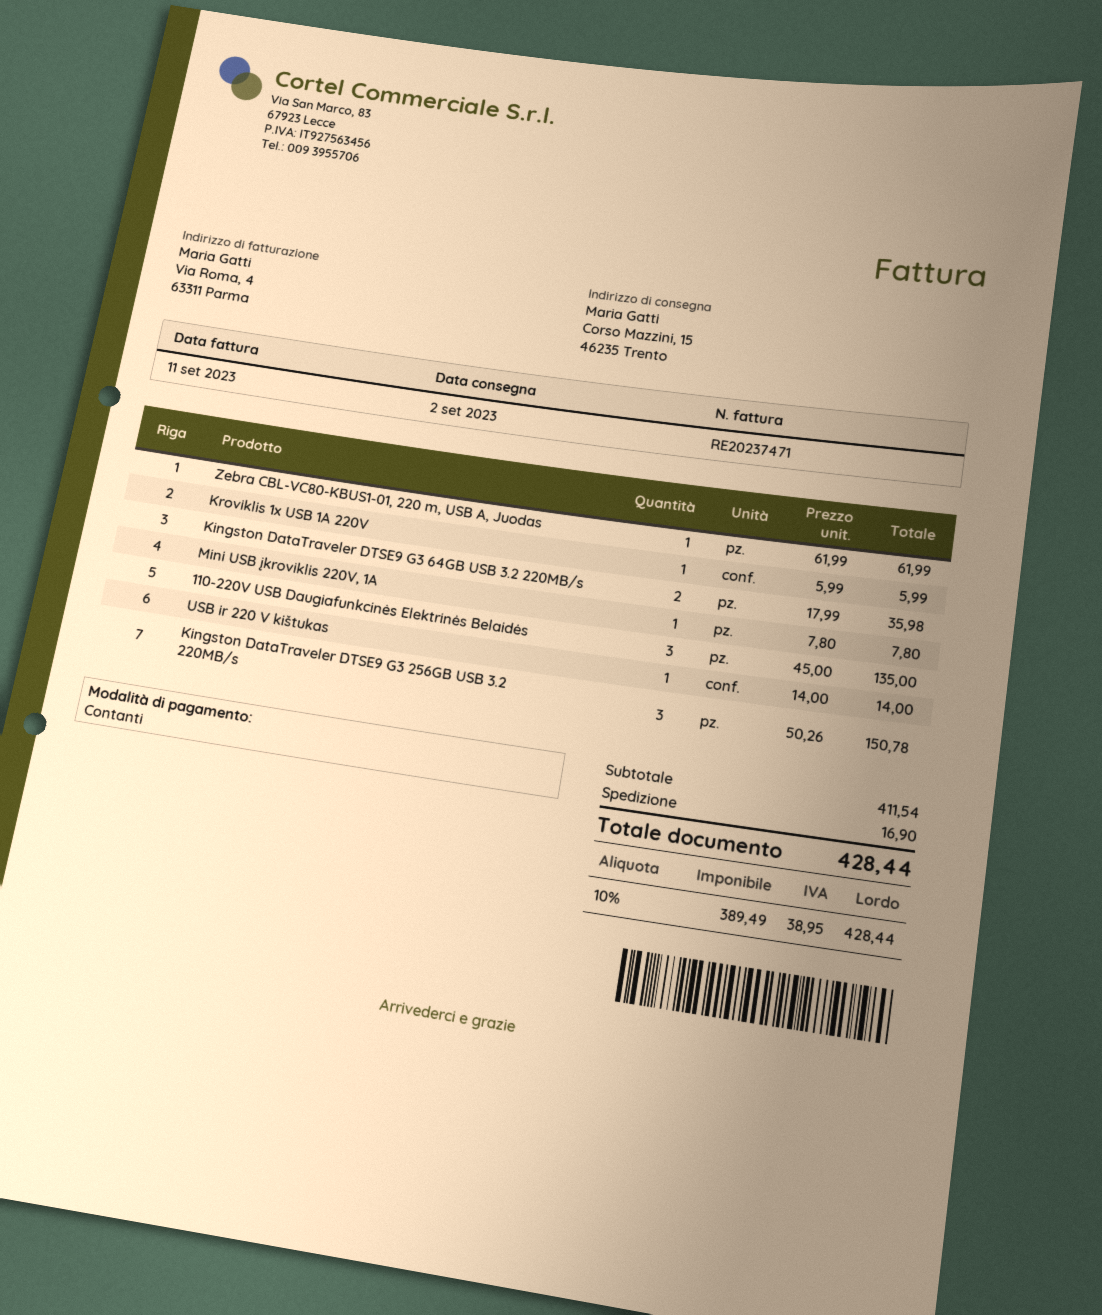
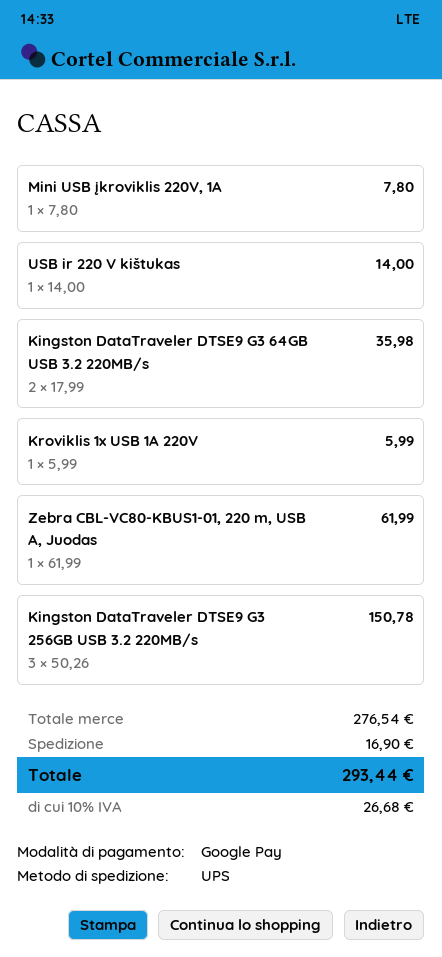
payment method: cash -> Google Pay
110-220V USB Daugiafunkcinės Elektrinės Belaidės: 3 x 45.00 = 135.00 -> none
subtotal: 411.54 -> 276.54
tax: 10% = 38.95 -> 10% = 26.68
total: 428.44 -> 293.44

